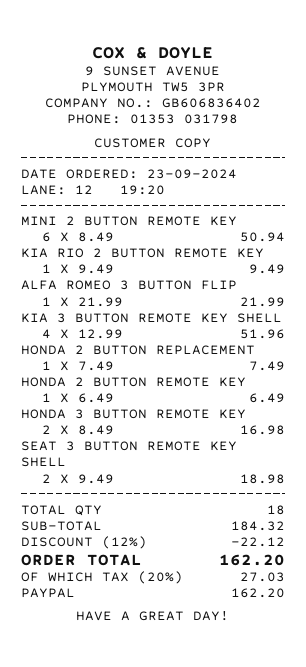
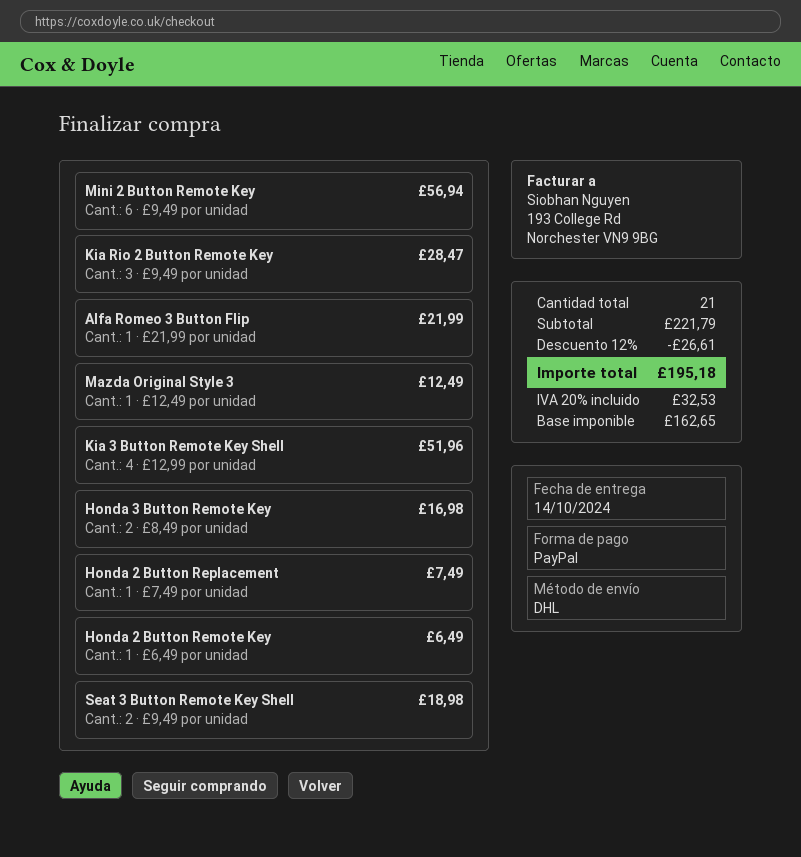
MINI 2 BUTTON REMOTE KEY: 6 x 8.49 = 50.94 -> 6 x 9.49 = 56.94
KIA RIO 2 BUTTON REMOTE KEY: 1 x 9.49 = 9.49 -> 3 x 9.49 = 28.47
Mazda Original Style 3: none -> 1 x 12.49 = 12.49
total quantity: 18 -> 21
subtotal: 184.32 -> 221.79
discount: 12% = 22.12 -> 12% = 26.61
tax: 20% = 27.03 -> 20% = 32.53
total: 162.20 -> 195.18

